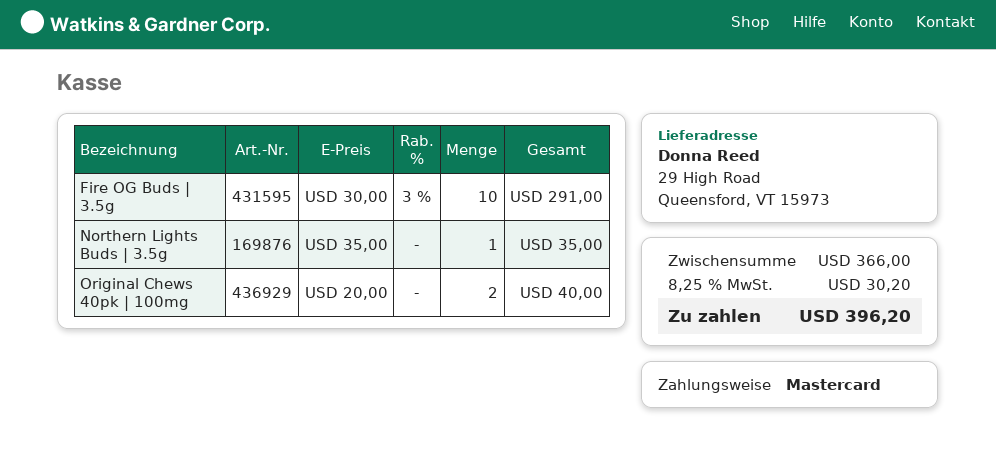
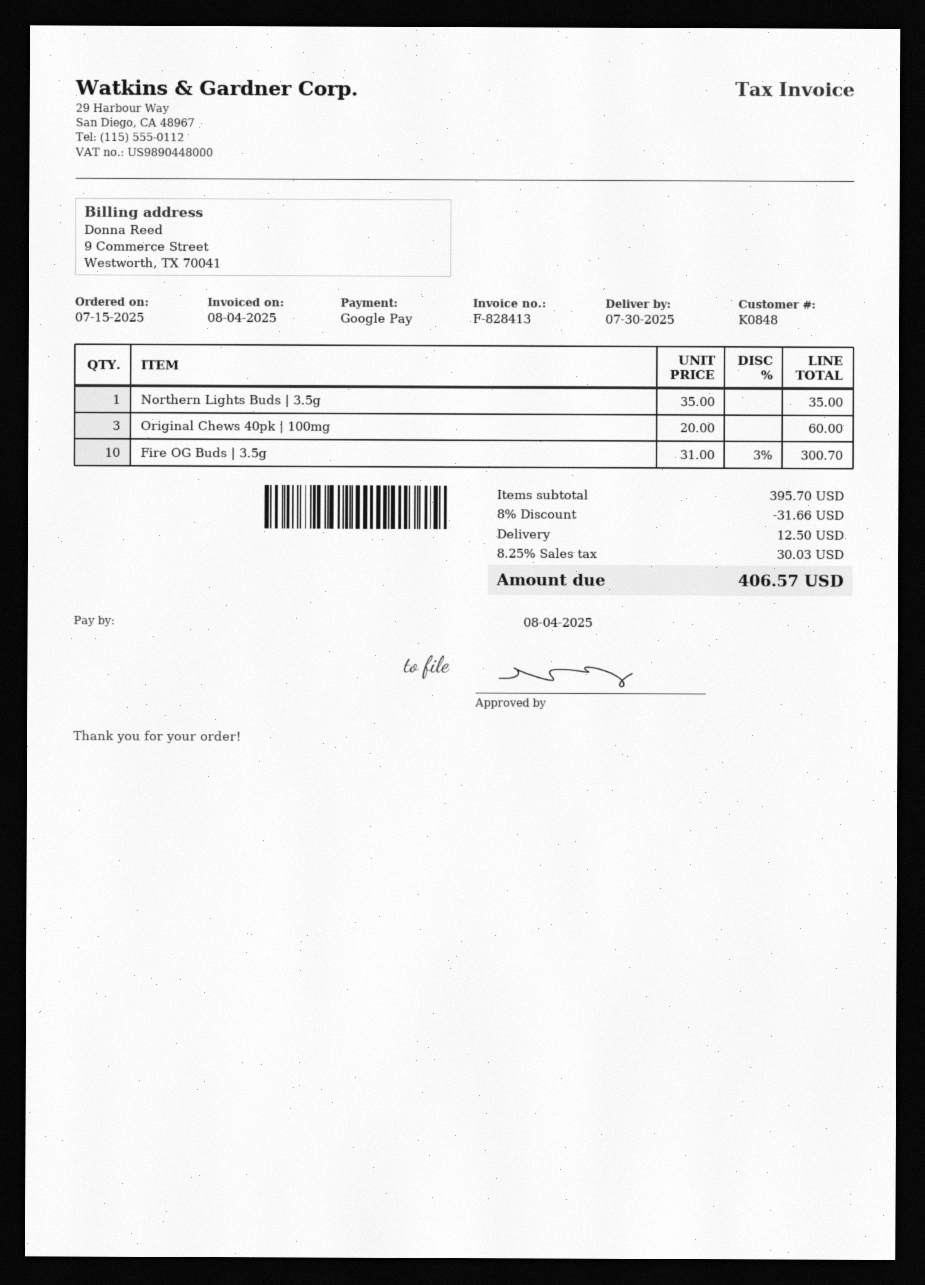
payment method: Mastercard -> Google Pay
Fire OG Buds | 3.5g: 10 x 30.00 - 3% = 291.00 -> 10 x 31.00 - 3% = 300.70
Original Chews 40pk | 100mg: 2 x 20.00 = 40.00 -> 3 x 20.00 = 60.00
subtotal: 366.00 -> 395.70
discount: none -> 8% = 31.66
shipping: none -> 12.50
tax: 8.25% = 30.20 -> 8.25% = 30.03
total: 396.20 -> 406.57

